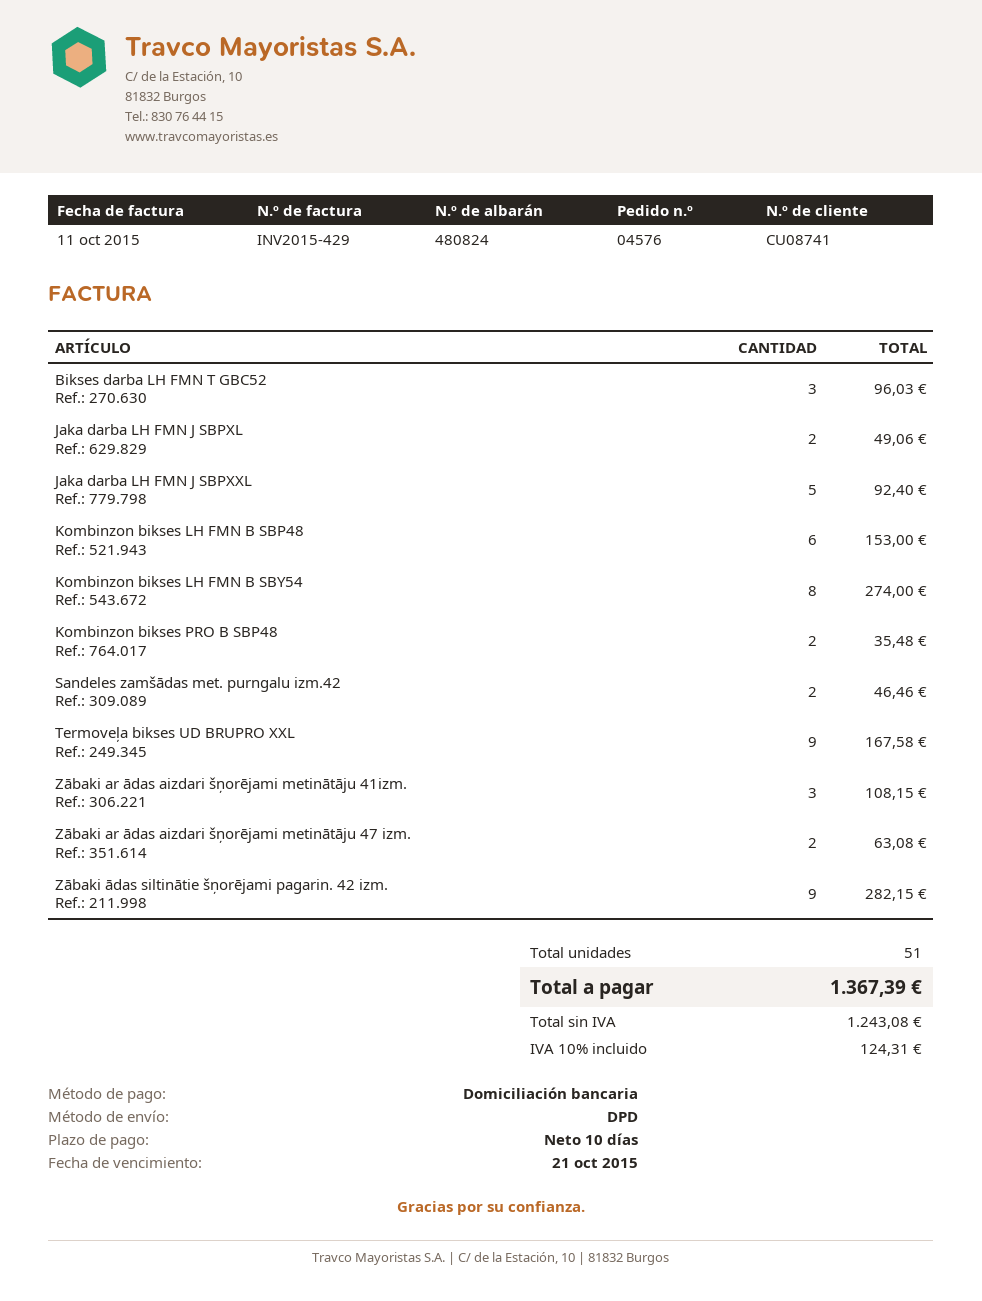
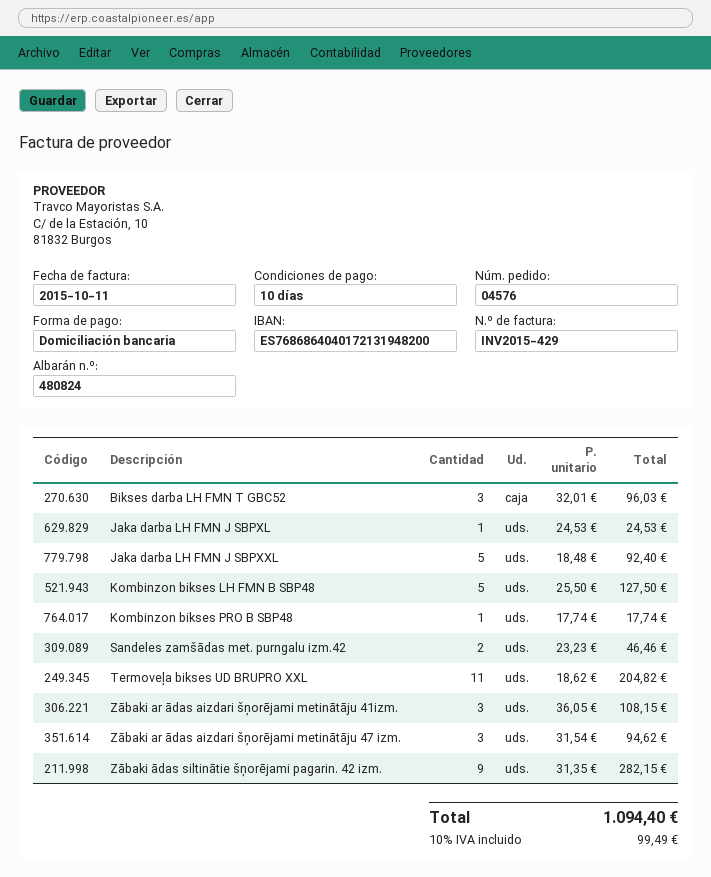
Jaka darba LH FMN J SBPXL: 2 for 49.06 -> 1 for 24.53
Kombinzon bikses LH FMN B SBP48: 6 for 153.00 -> 5 for 127.50
Kombinzon bikses LH FMN B SBY54: 8 for 274.00 -> none
Kombinzon bikses PRO B SBP48: 2 for 35.48 -> 1 for 17.74
Termoveļa bikses UD BRUPRO XXL: 9 for 167.58 -> 11 for 204.82
Zābaki ar ādas aizdari šņorējami metinātāju 47 izm.: 2 for 63.08 -> 3 for 94.62
tax: 10% = 124.31 -> 10% = 99.49
total: 1367.39 -> 1094.40

